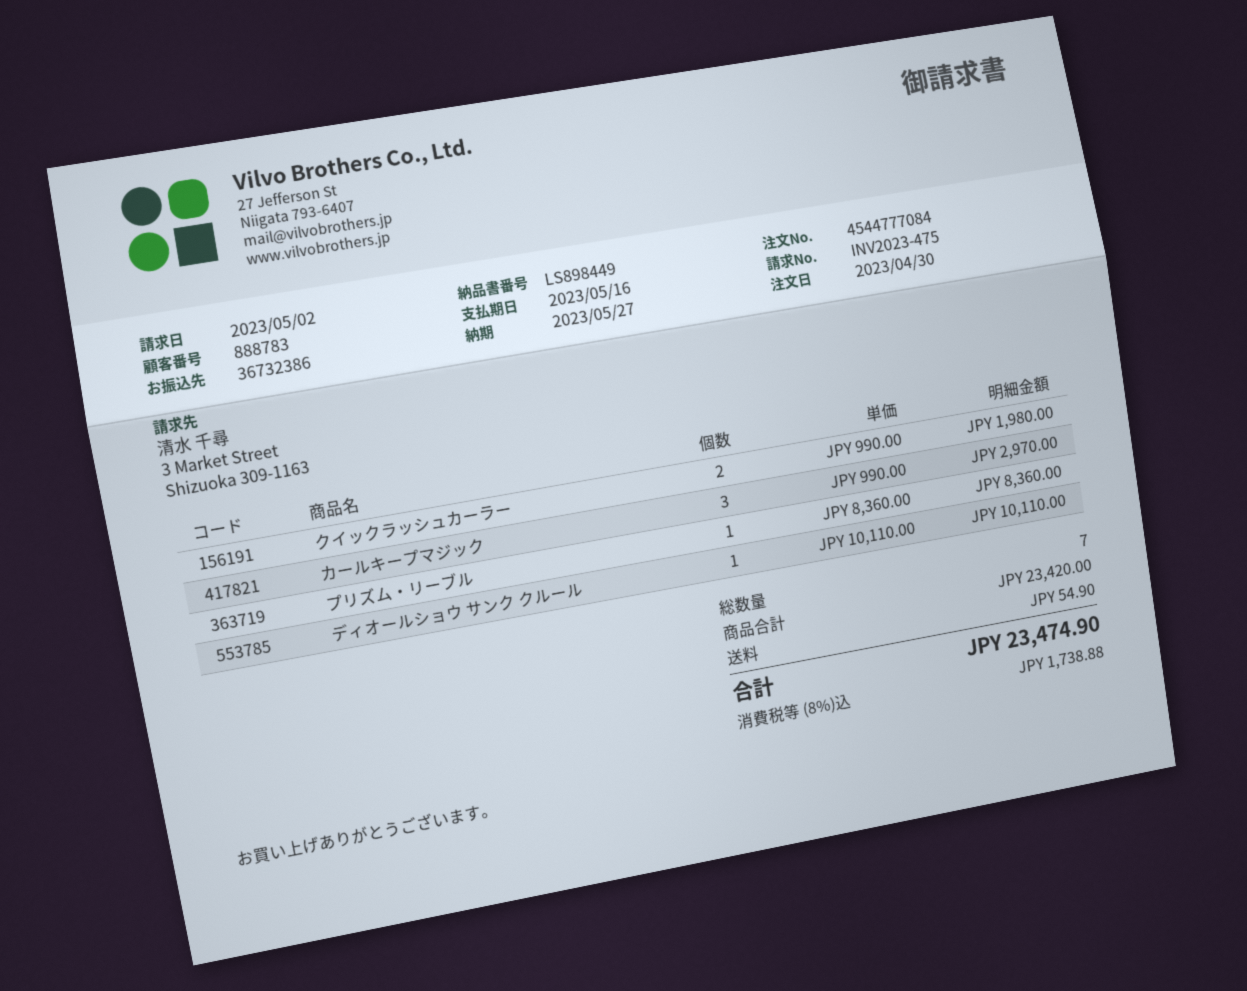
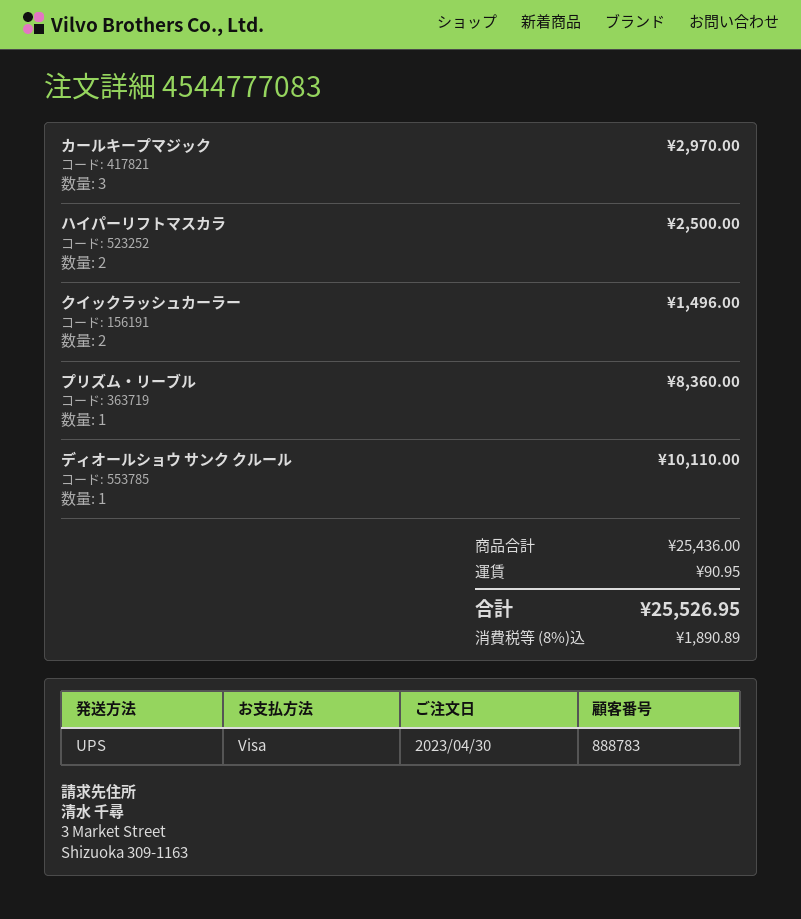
order number: 4544777084 -> 4544777083
クイックラッシュカーラー: 2 for 1980.00 -> 2 for 1496.00
ハイパーリフトマスカラ: none -> 2 for 2500.00
subtotal: 23420.00 -> 25436.00
shipping: 54.90 -> 90.95
tax: 8% = 1738.88 -> 8% = 1890.89
total: 23474.90 -> 25526.95

